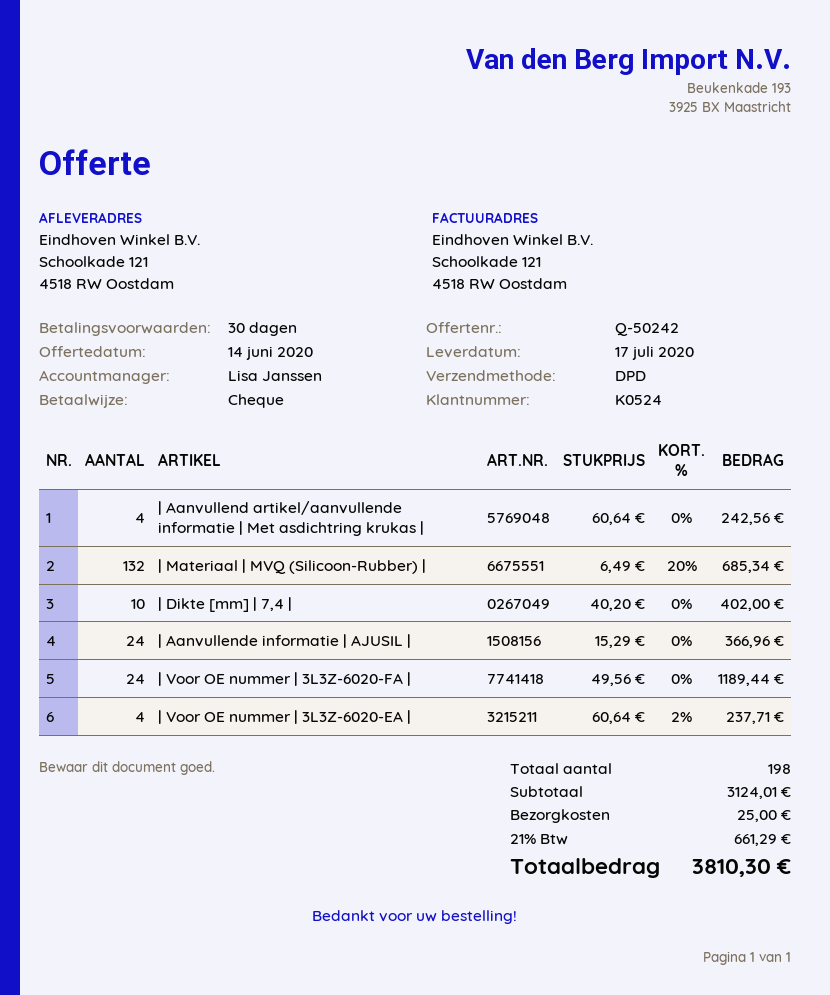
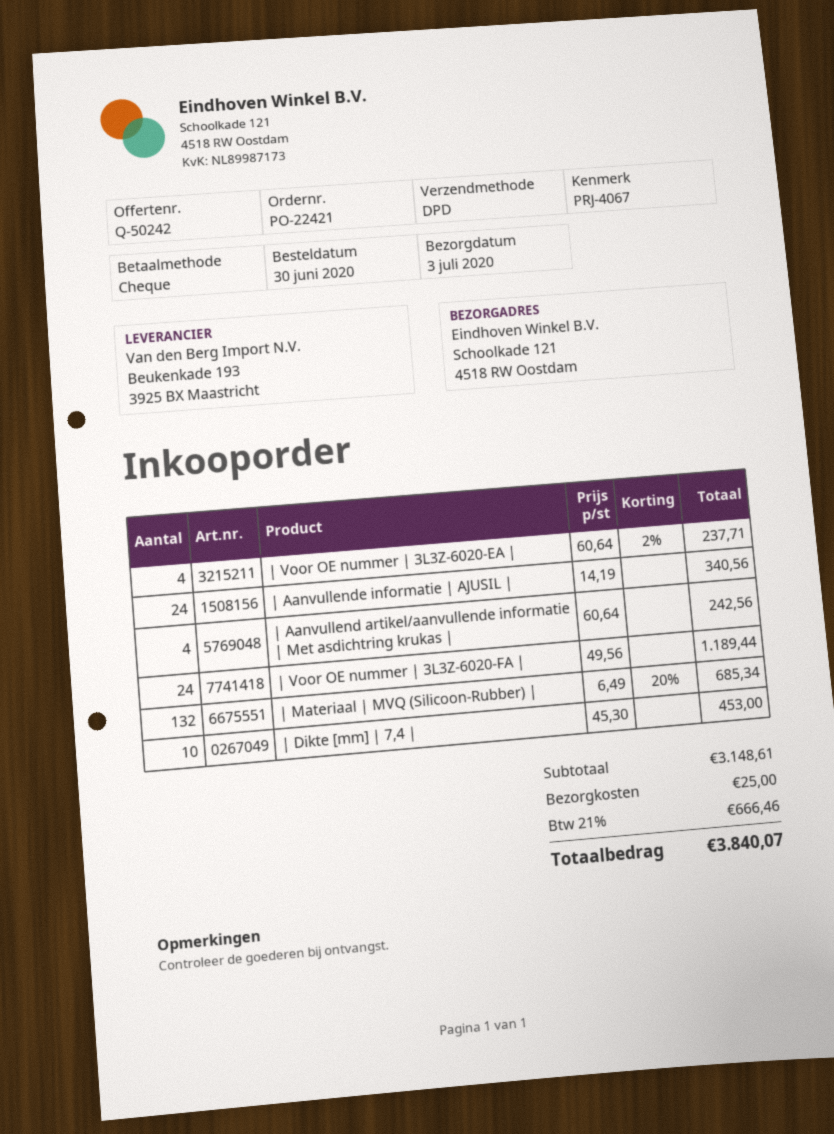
delivery date: 2020-07-17 -> 2020-07-03
| Dikte [mm] | 7,4 |: 10 x 40.20 = 402.00 -> 10 x 45.30 = 453.00
| Aanvullende informatie | AJUSIL |: 24 x 15.29 = 366.96 -> 24 x 14.19 = 340.56
subtotal: 3124.01 -> 3148.61
tax: 21% = 661.29 -> 21% = 666.46
total: 3810.30 -> 3840.07

